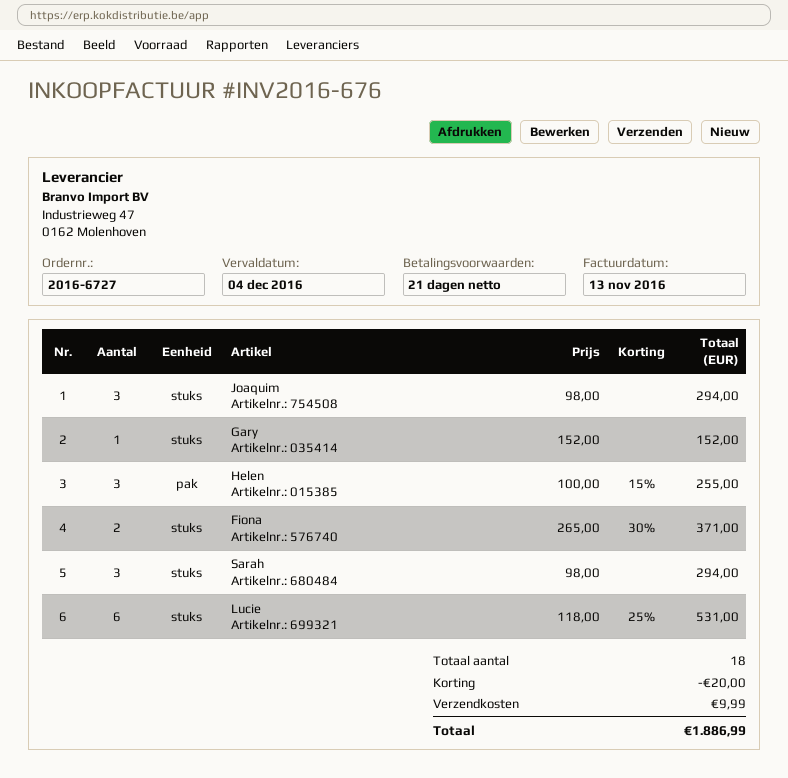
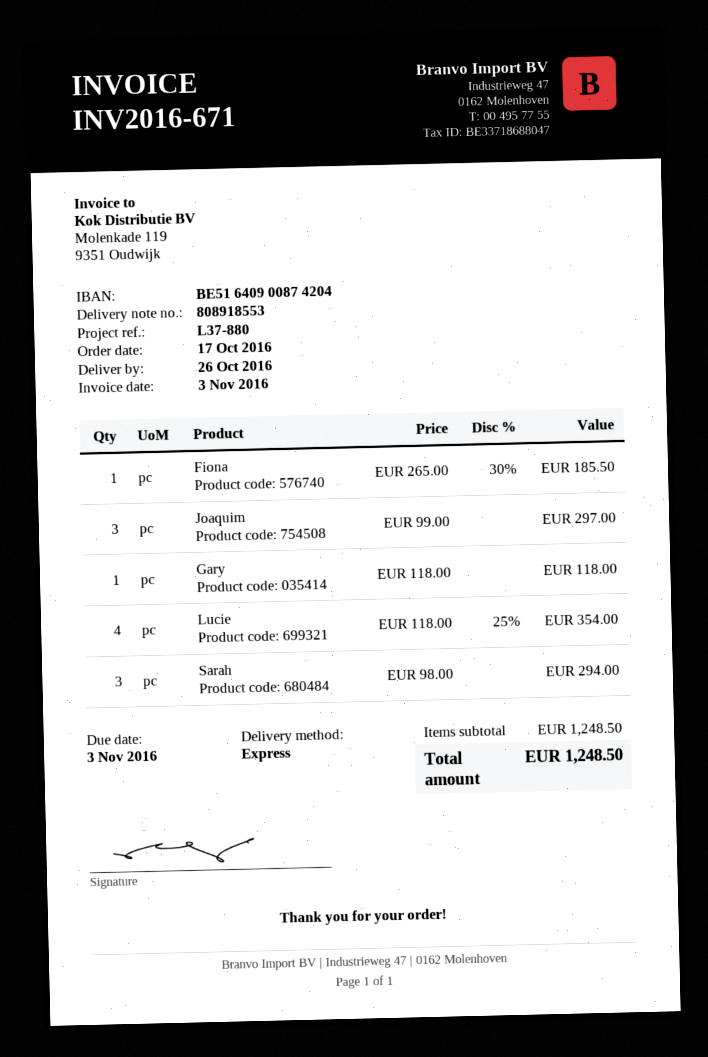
invoice number: INV2016-676 -> INV2016-671
invoice date: 2016-11-13 -> 2016-11-03
due date: 2016-12-04 -> 2016-11-03
Joaquim: 3 x 98.00 = 294.00 -> 3 x 99.00 = 297.00
Gary: 1 x 152.00 = 152.00 -> 1 x 118.00 = 118.00
Helen: 3 x 100.00 - 15% = 255.00 -> none
Fiona: 2 x 265.00 - 30% = 371.00 -> 1 x 265.00 - 30% = 185.50
Lucie: 6 x 118.00 - 25% = 531.00 -> 4 x 118.00 - 25% = 354.00
discount: 20.00 -> none
shipping: 9.99 -> none
total: 1886.99 -> 1248.50

